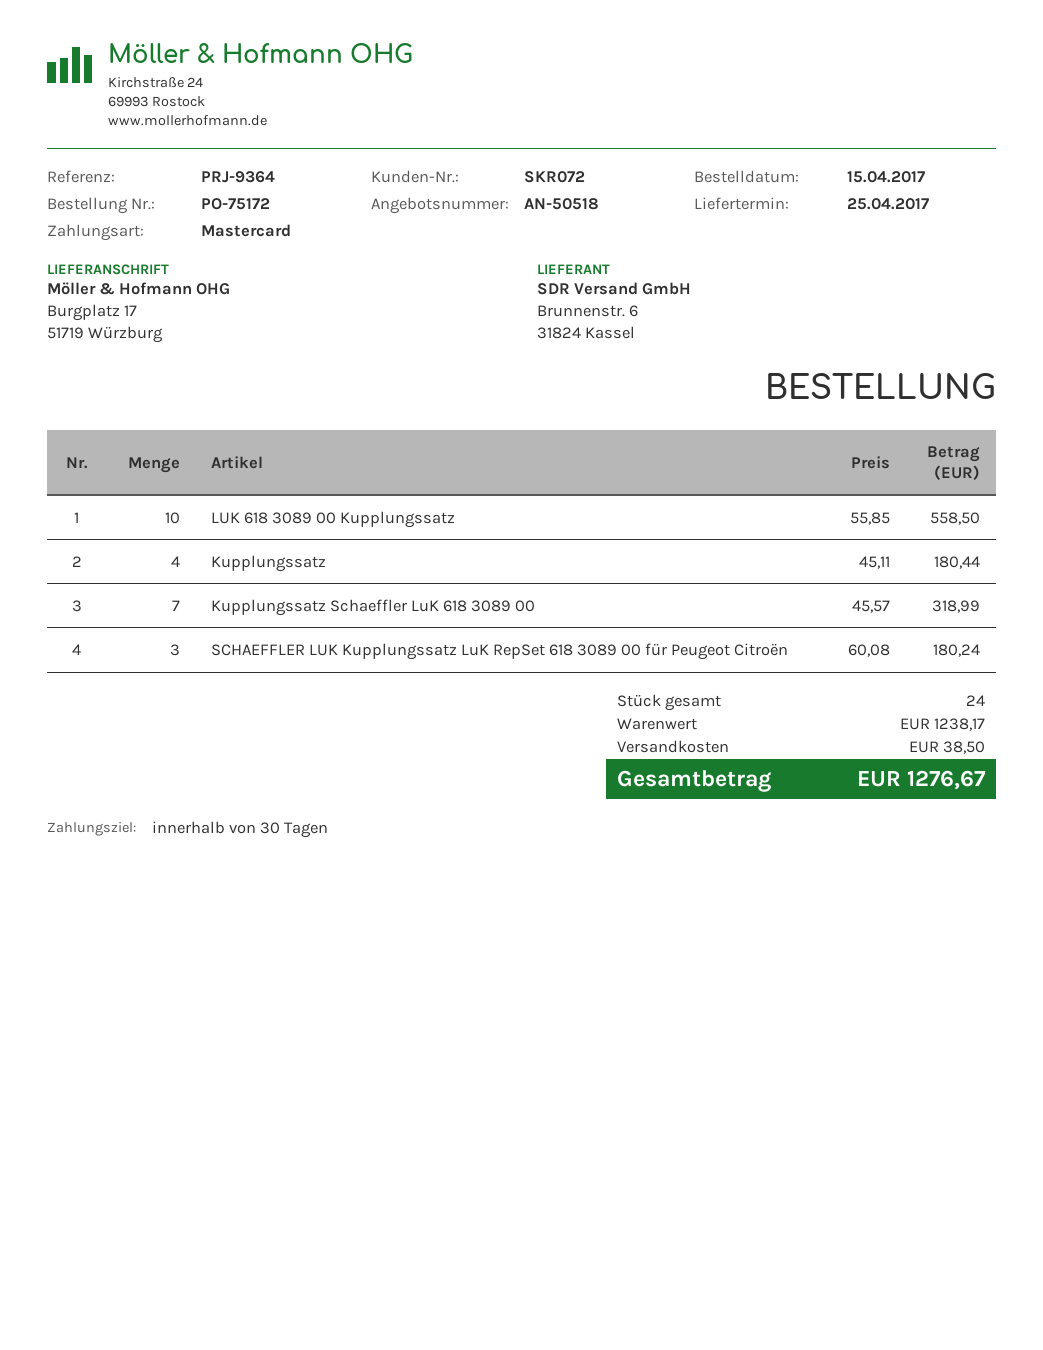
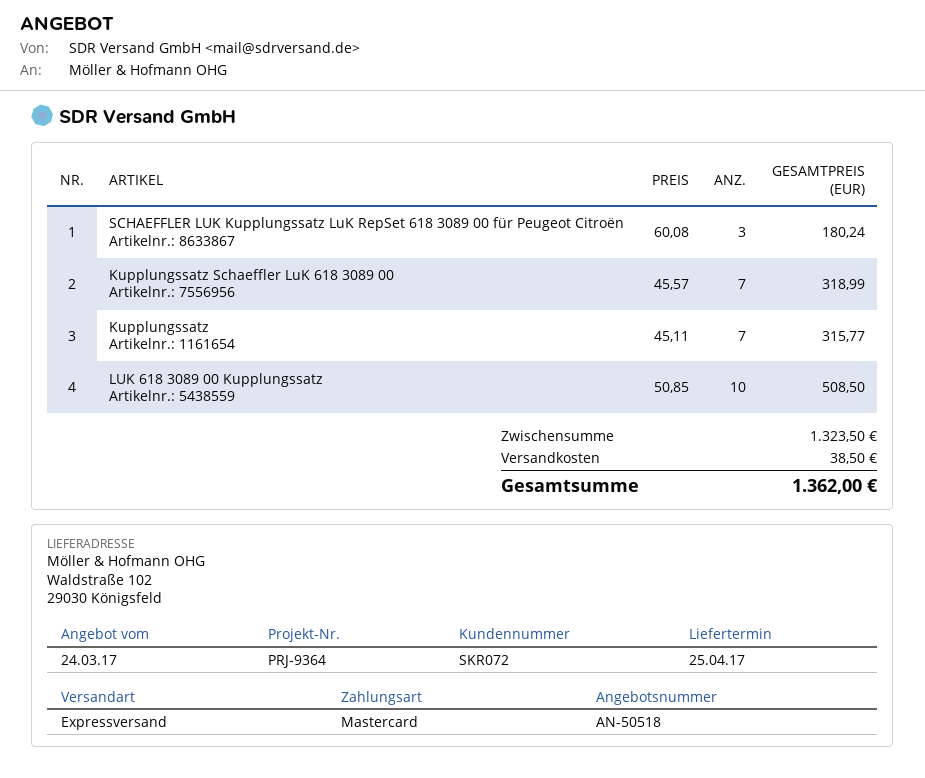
ship to: Burgplatz 17, 51719 Würzburg -> Waldstraße 102, 29030 Königsfeld
LUK 618 3089 00 Kupplungssatz: 10 x 55.85 = 558.50 -> 10 x 50.85 = 508.50
Kupplungssatz: 4 x 45.11 = 180.44 -> 7 x 45.11 = 315.77
subtotal: 1238.17 -> 1323.50
total: 1276.67 -> 1362.00

